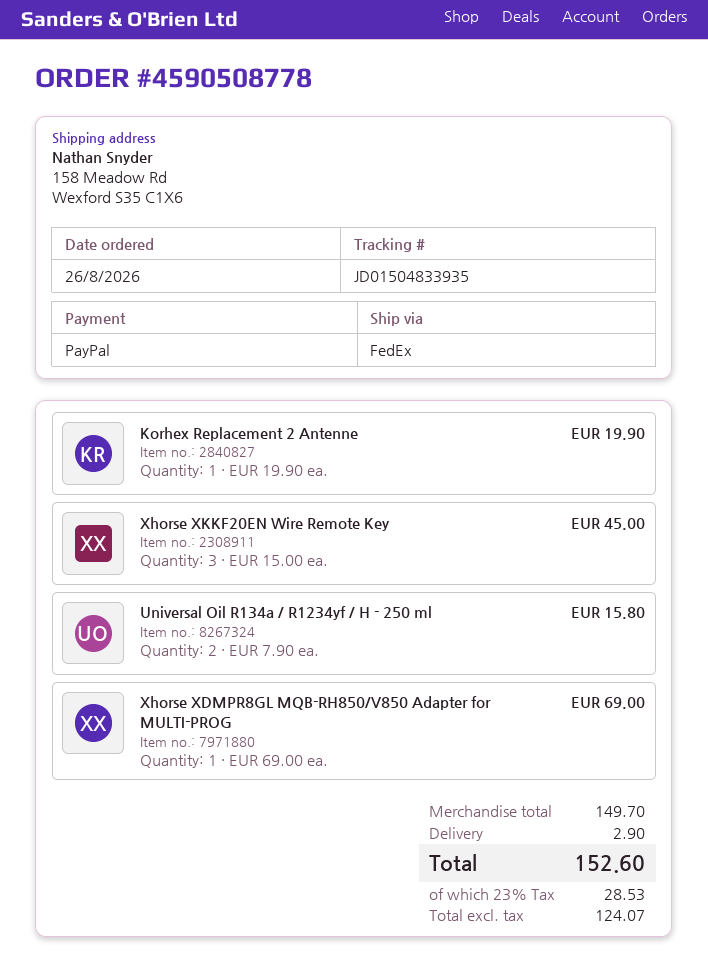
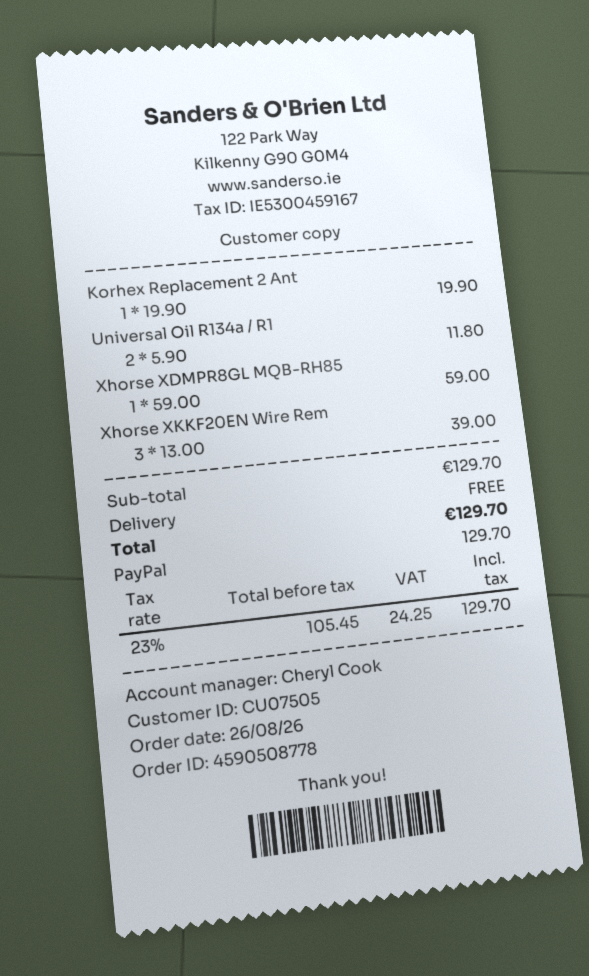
Xhorse XKKF20EN Wire Remote Key: 3 x 15.00 = 45.00 -> 3 x 13.00 = 39.00
Universal Oil R134a / R1234yf / H - 250 ml: 2 x 7.90 = 15.80 -> 2 x 5.90 = 11.80
Xhorse XDMPR8GL MQB-RH850/V850 Adapter for MULTI-PROG: 1 x 69.00 = 69.00 -> 1 x 59.00 = 59.00
subtotal: 149.70 -> 129.70
shipping: 2.90 -> 0.00
net: 124.07 -> 105.45
tax: 23% = 28.53 -> 23% = 24.25
total: 152.60 -> 129.70

